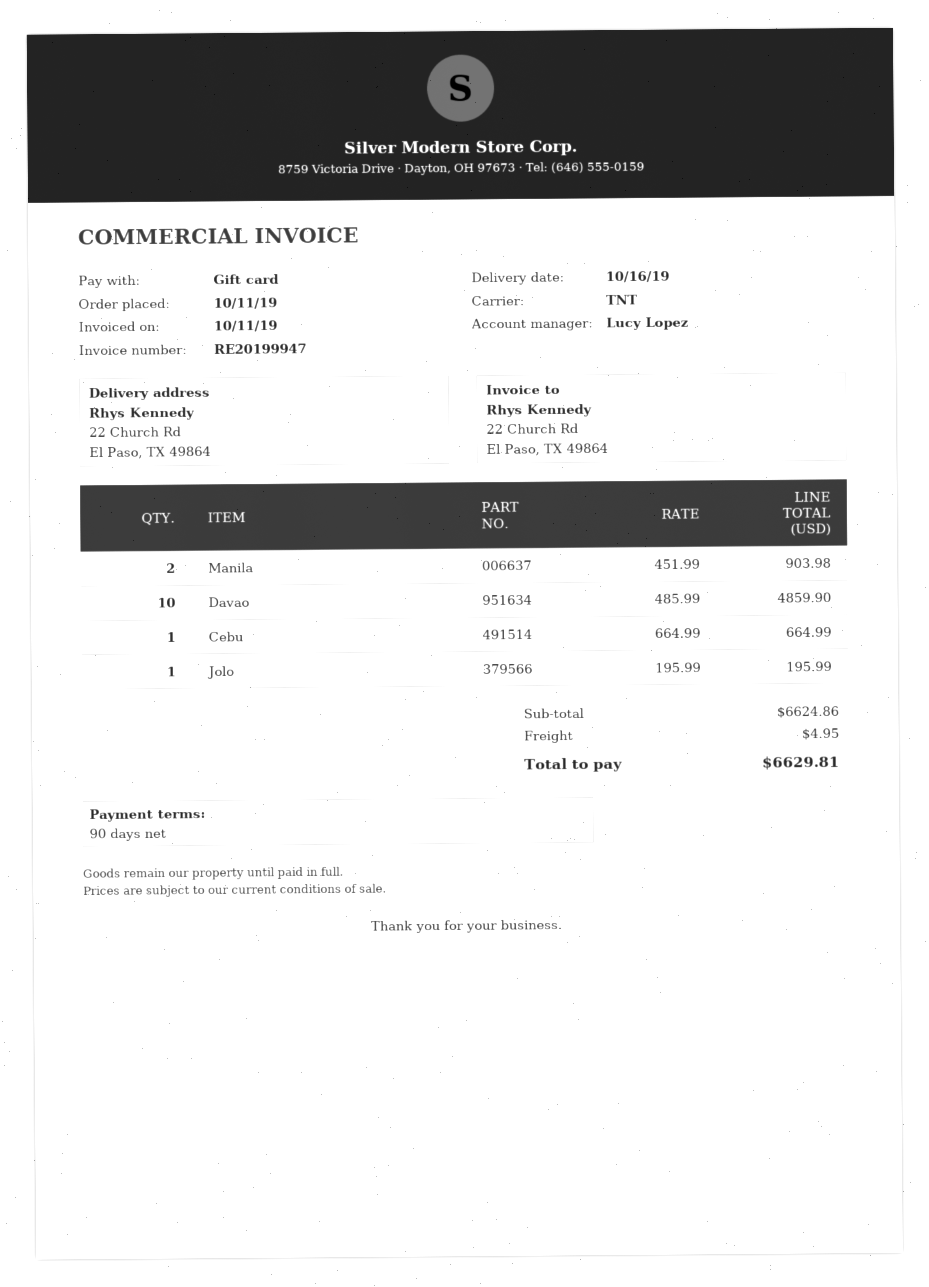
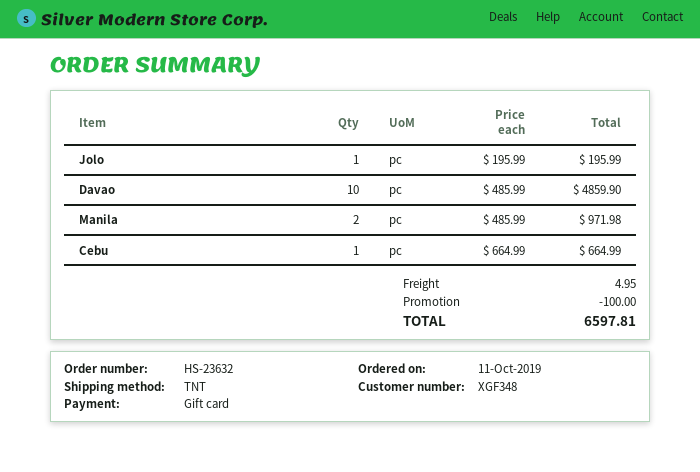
Manila: 2 x 451.99 = 903.98 -> 2 x 485.99 = 971.98
discount: none -> 100.00
total: 6629.81 -> 6597.81

